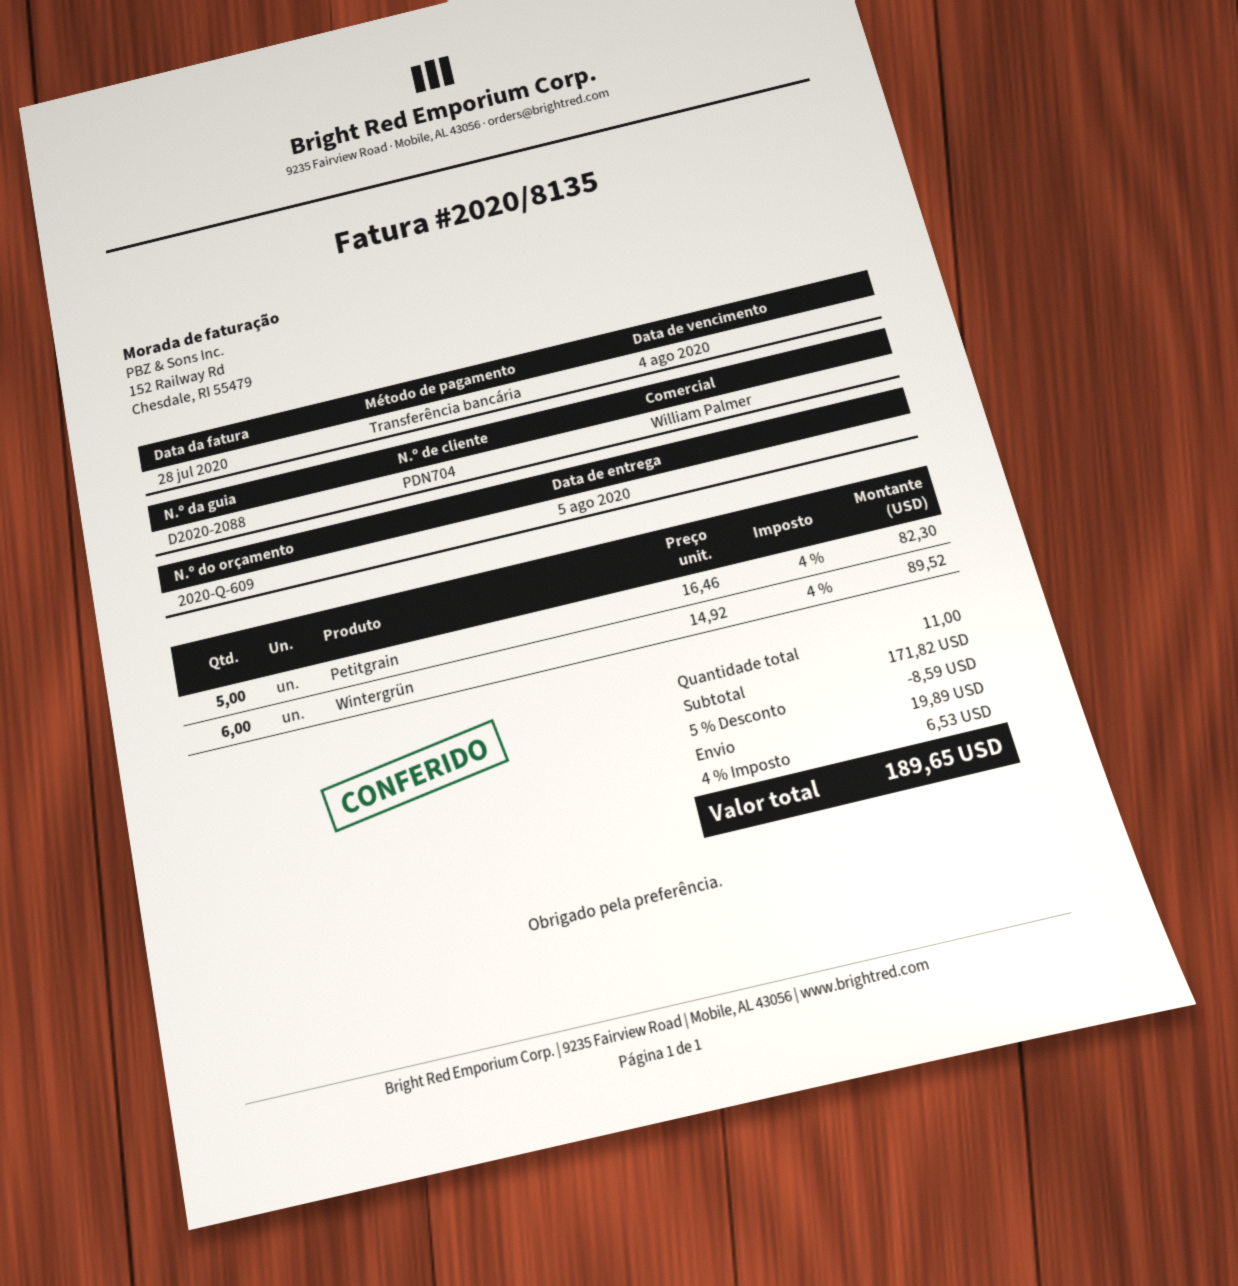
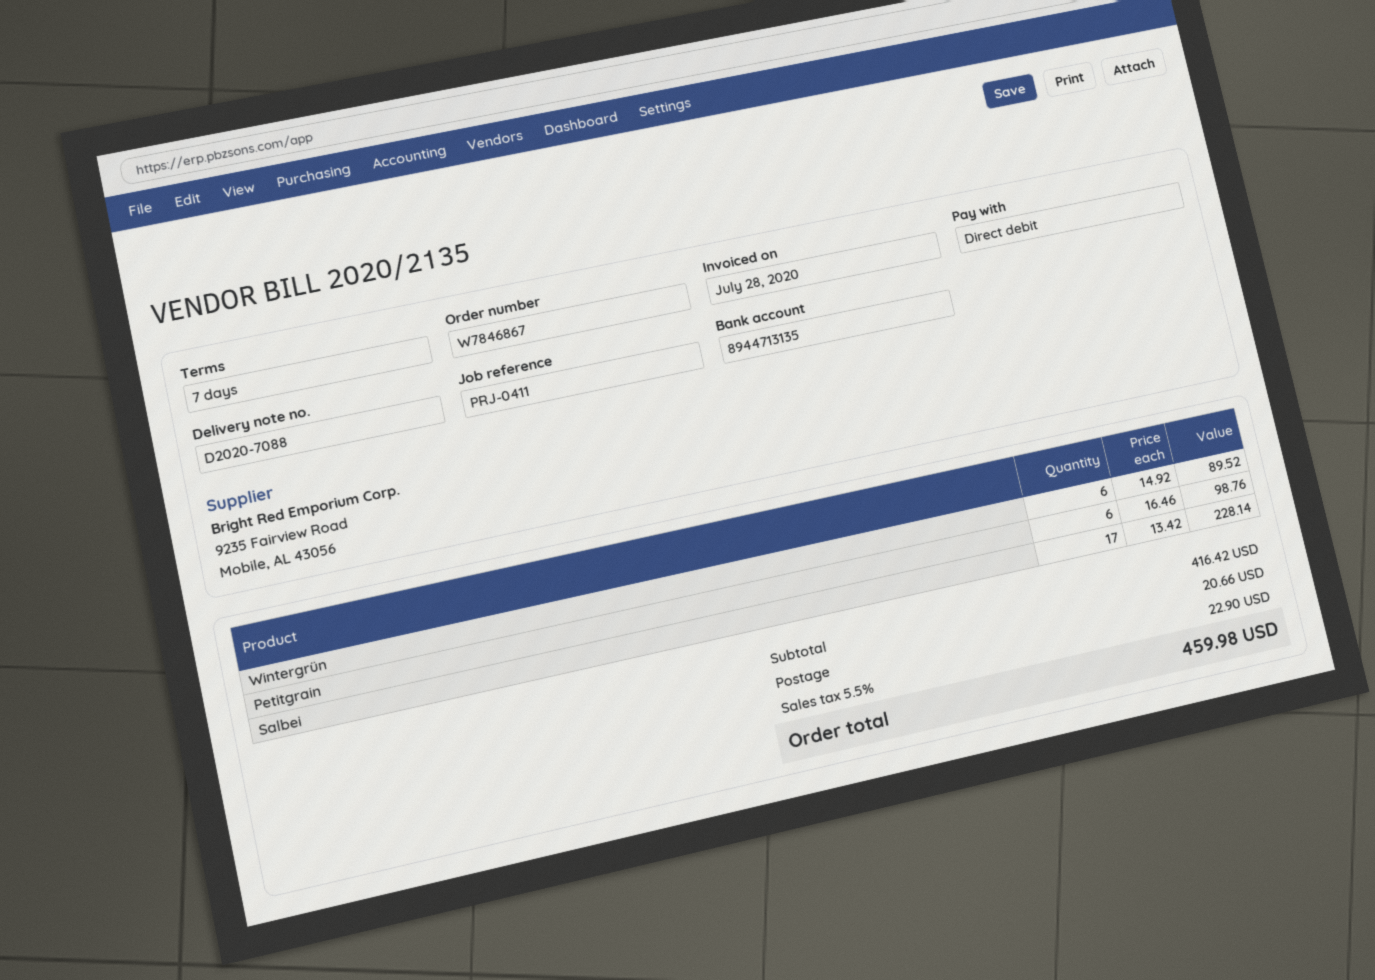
delivery note number: D2020-2088 -> D2020-7088
invoice number: 2020/8135 -> 2020/2135
payment method: bank transfer -> direct debit
Petitgrain: 5 x 16.46 = 82.30 -> 6 x 16.46 = 98.76
Salbei: none -> 17 x 13.42 = 228.14
subtotal: 171.82 -> 416.42
discount: 5% = 8.59 -> none
shipping: 19.89 -> 20.66
tax: 4% = 6.53 -> 5.5% = 22.90
total: 189.65 -> 459.98

